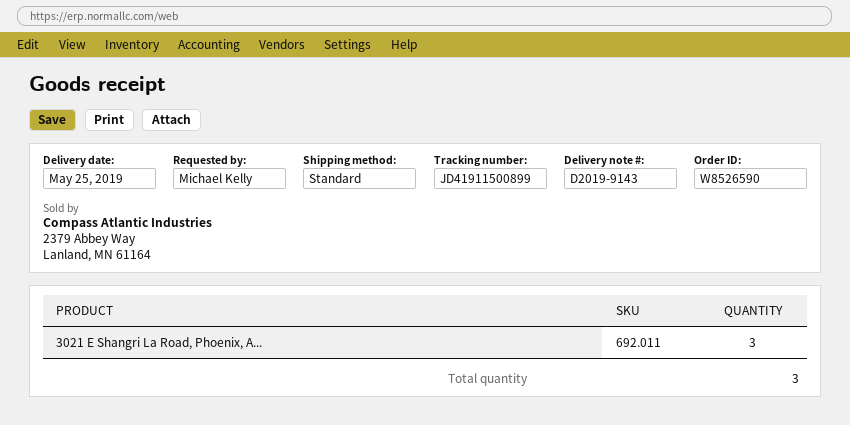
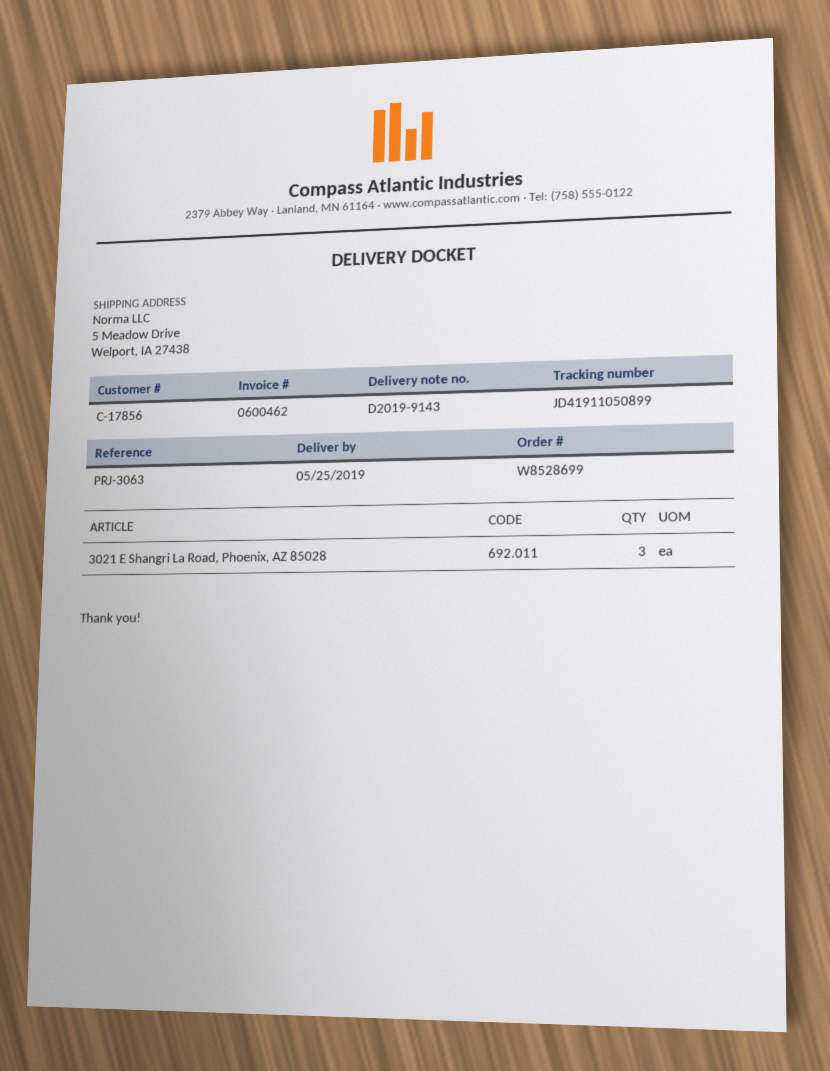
order number: W8526590 -> W8528699
tracking number: JD41911500899 -> JD41911050899

